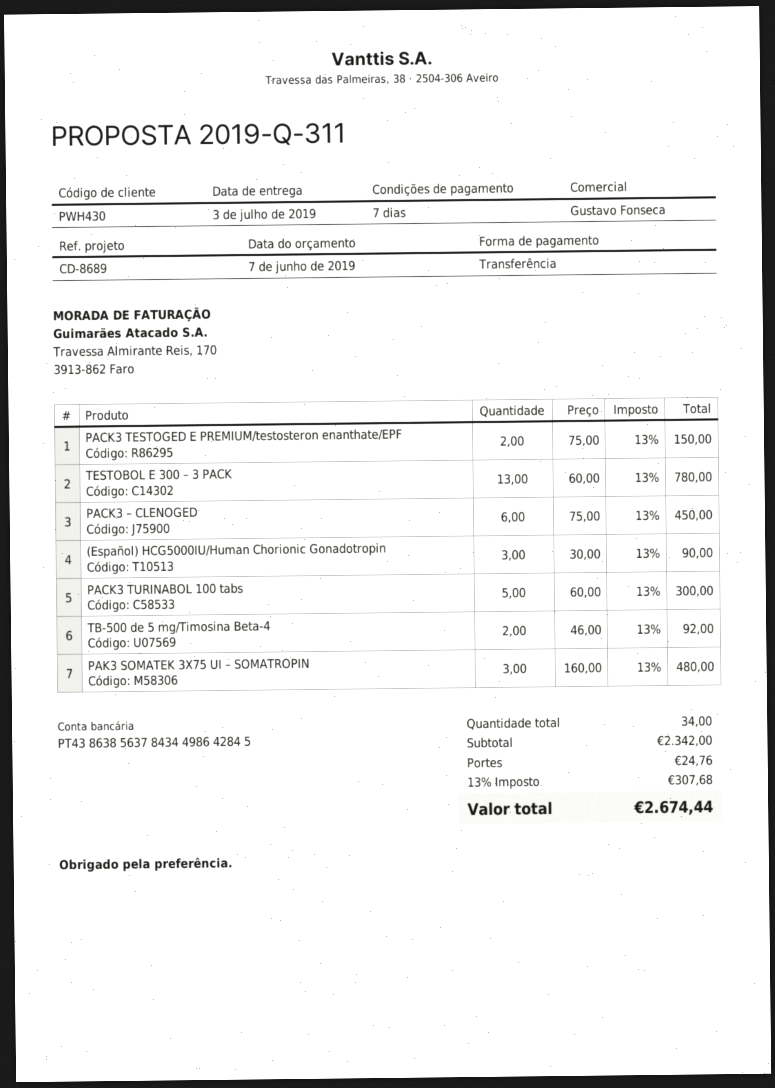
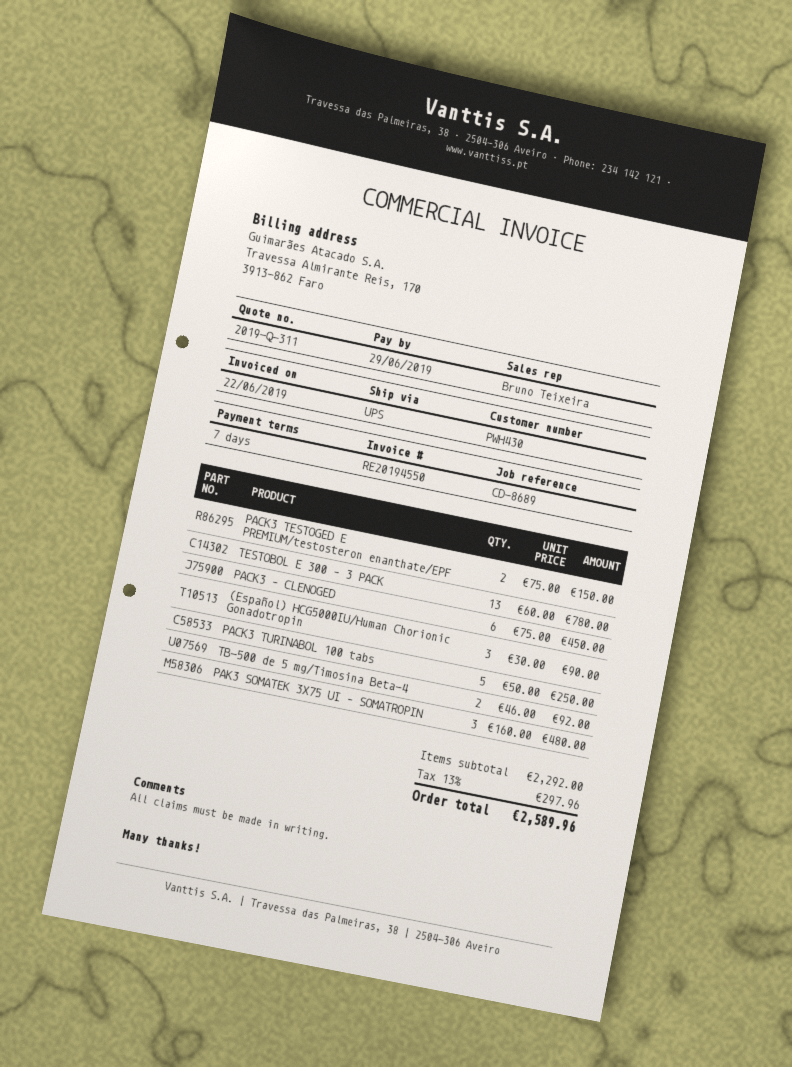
sales rep: Gustavo Fonseca -> Bruno Teixeira
PACK3 TURINABOL 100 tabs: 5 x 60.00 = 300.00 -> 5 x 50.00 = 250.00
subtotal: 2342.00 -> 2292.00
shipping: 24.76 -> none
tax: 13% = 307.68 -> 13% = 297.96
total: 2674.44 -> 2589.96

